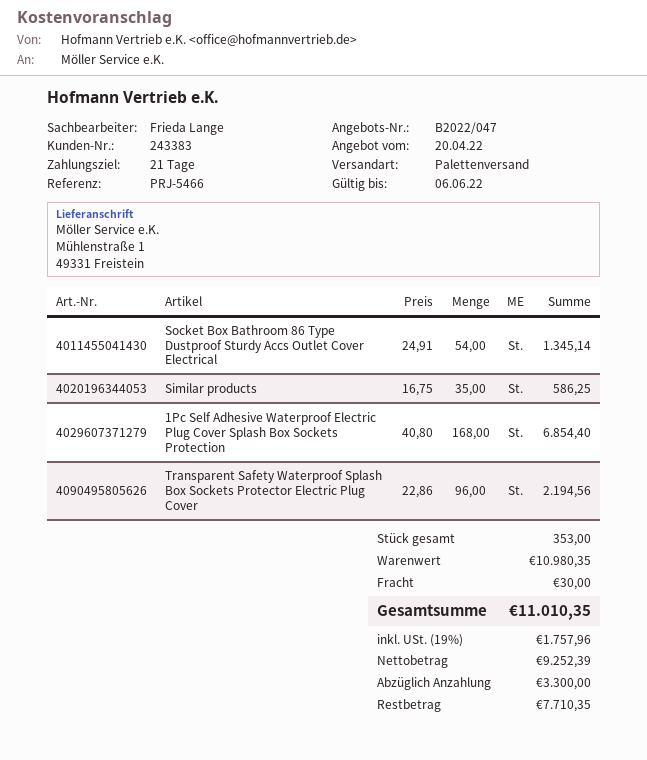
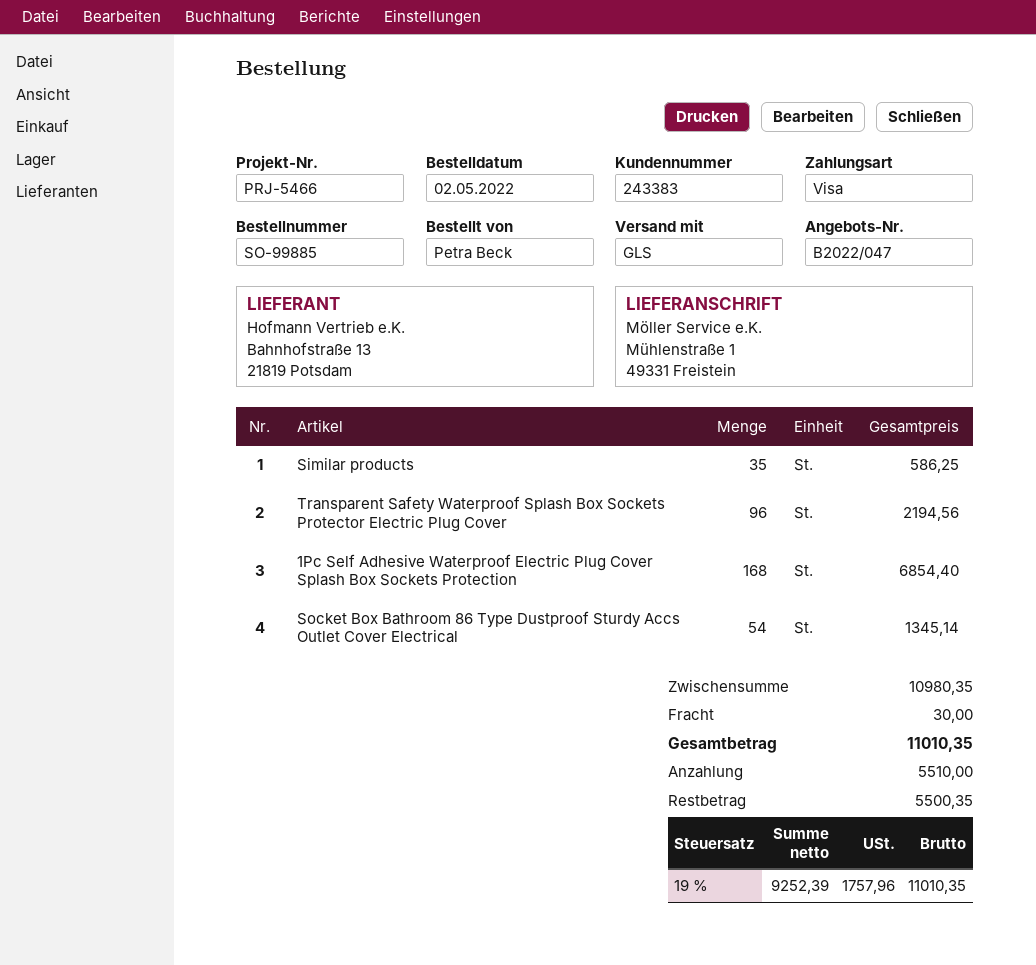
shipping method: pallet freight -> GLS
deposit: 3300.00 -> 5510.00
balance: 7710.35 -> 5500.35

